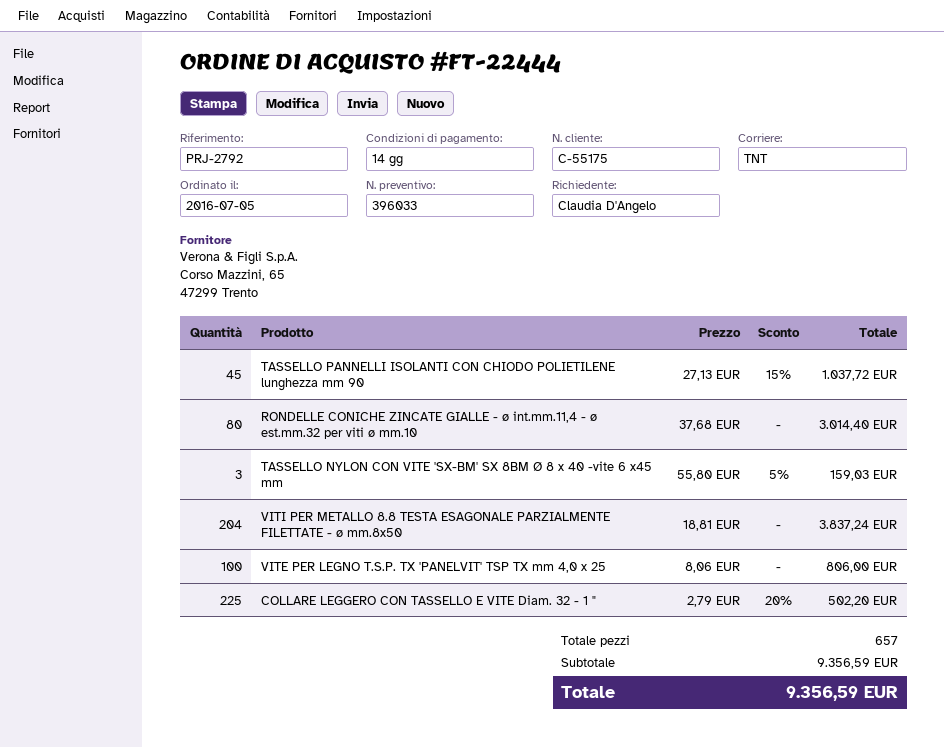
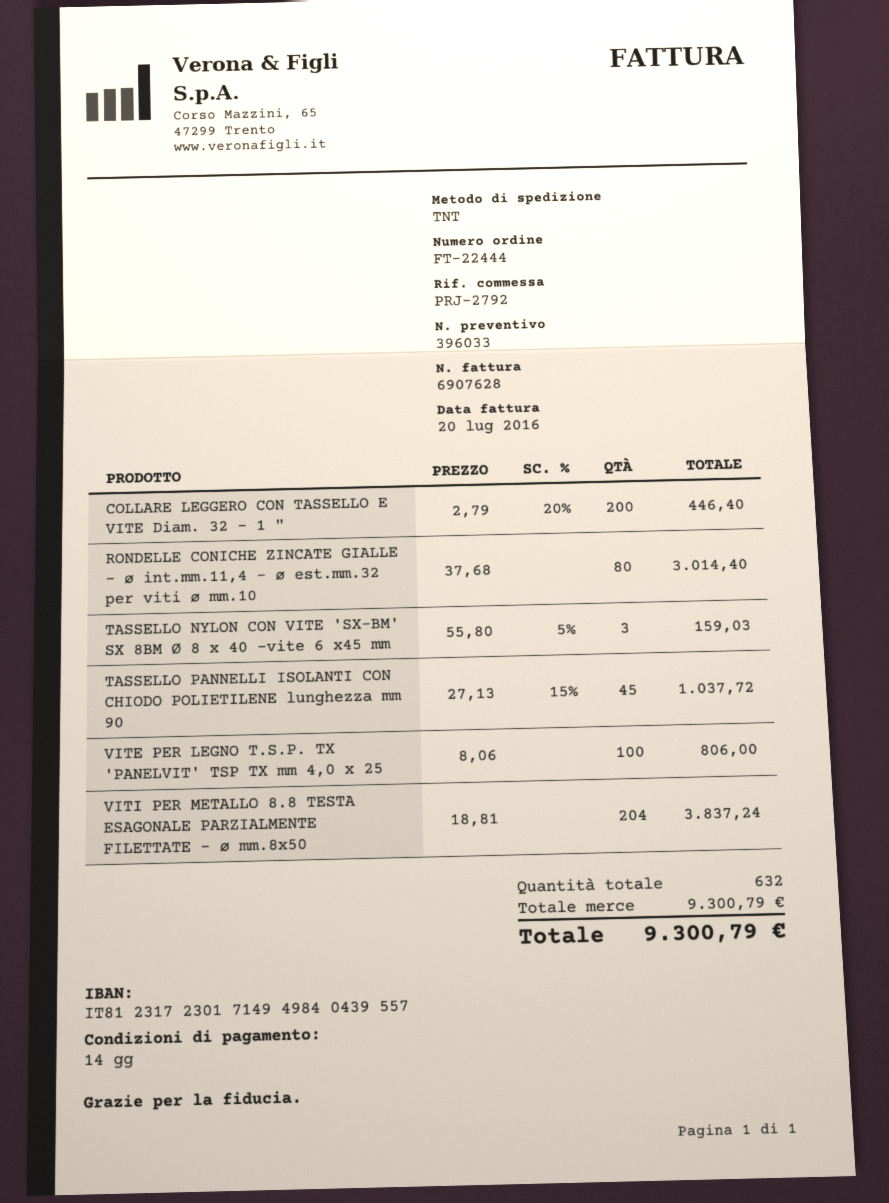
COLLARE LEGGERO CON TASSELLO E VITE Diam. 32 - 1 ": 225 x 2.79 - 20% = 502.20 -> 200 x 2.79 - 20% = 446.40
total quantity: 657 -> 632
subtotal: 9356.59 -> 9300.79
total: 9356.59 -> 9300.79

